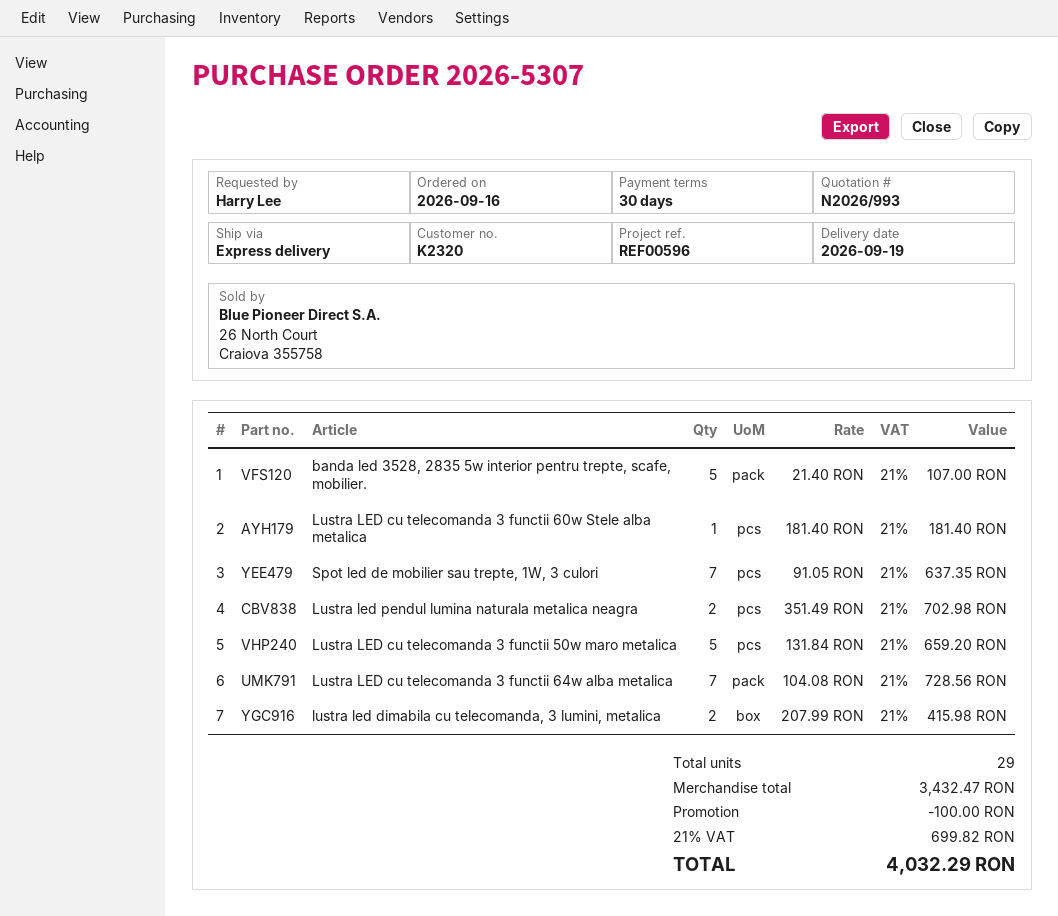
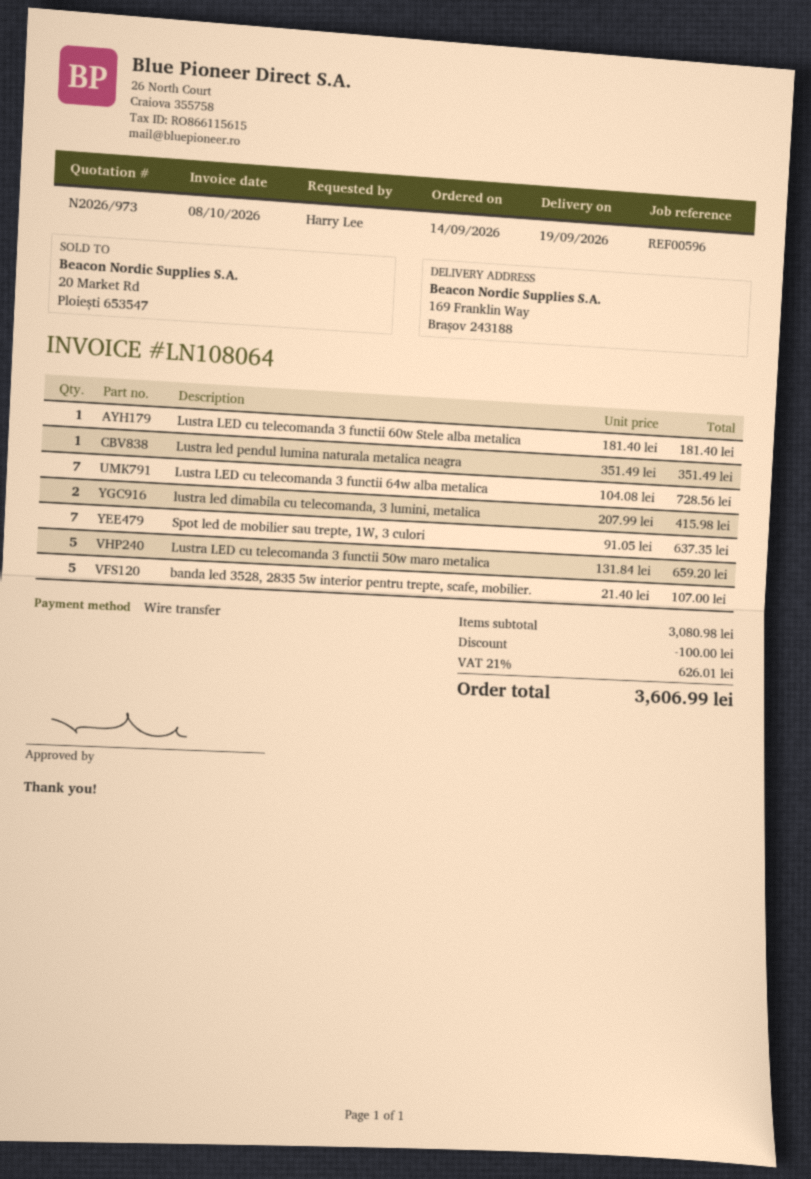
quote number: N2026/993 -> N2026/973
order date: 2026-09-16 -> 2026-09-14
Lustra led pendul lumina naturala metalica neagra: 2 x 351.49 = 702.98 -> 1 x 351.49 = 351.49
subtotal: 3432.47 -> 3080.98
tax: 21% = 699.82 -> 21% = 626.01
total: 4032.29 -> 3606.99

